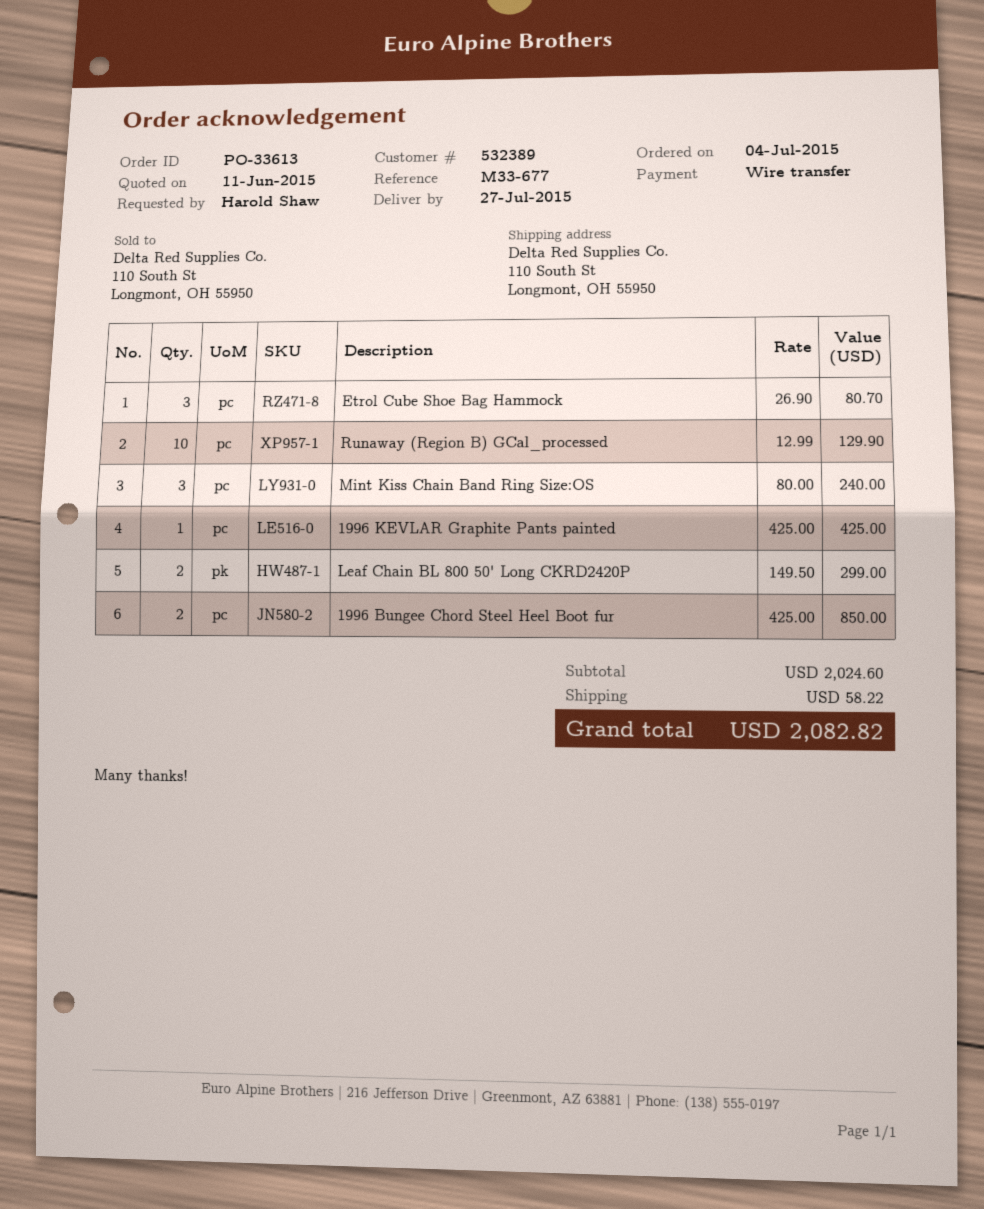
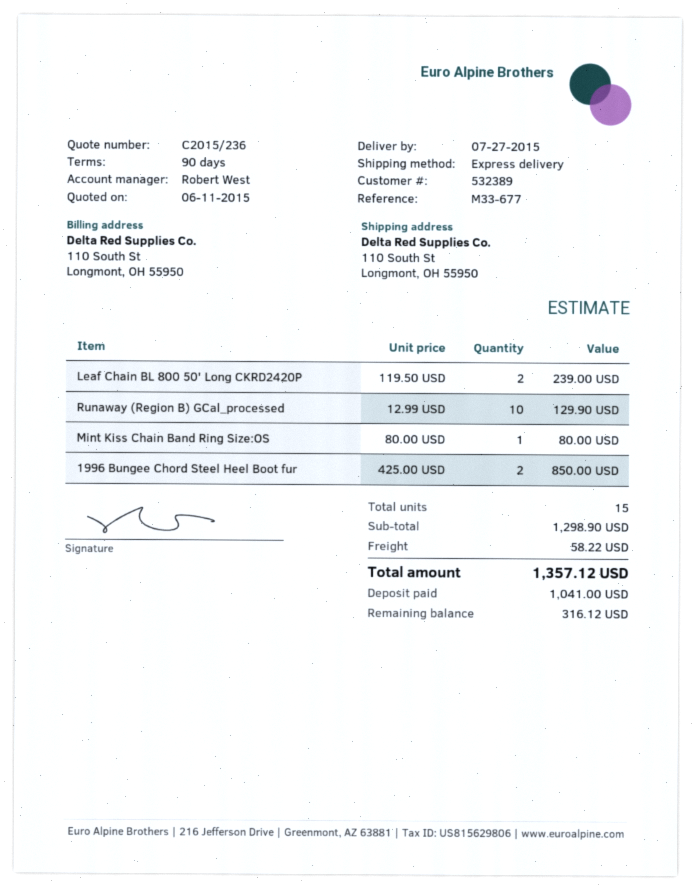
Etrol Cube Shoe Bag Hammock: 3 x 26.90 = 80.70 -> none
Mint Kiss Chain Band Ring Size:OS: 3 x 80.00 = 240.00 -> 1 x 80.00 = 80.00
1996 KEVLAR Graphite Pants painted: 1 x 425.00 = 425.00 -> none
Leaf Chain BL 800 50' Long CKRD2420P: 2 x 149.50 = 299.00 -> 2 x 119.50 = 239.00
subtotal: 2024.60 -> 1298.90
total: 2082.82 -> 1357.12

